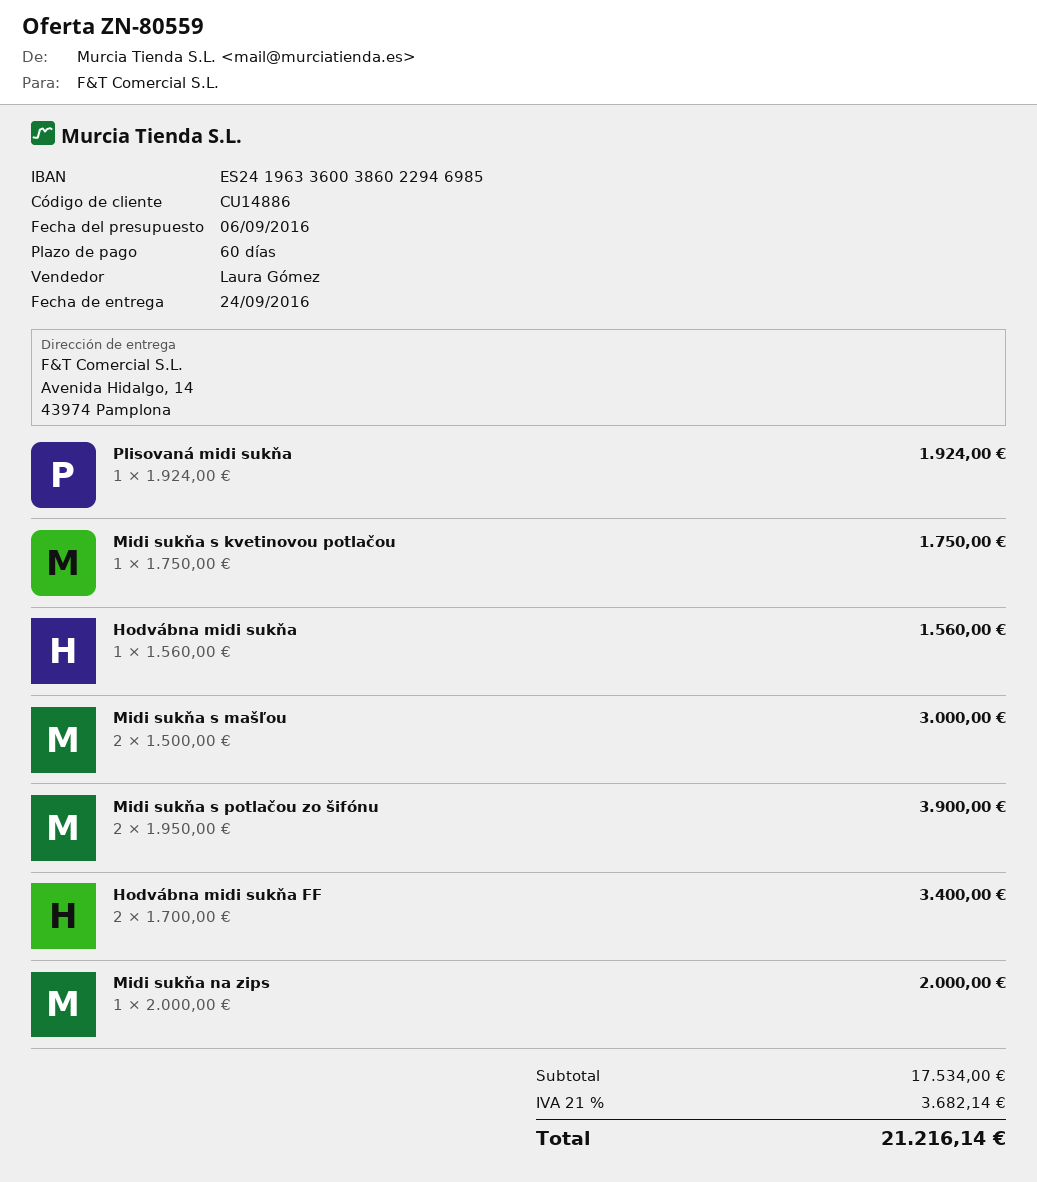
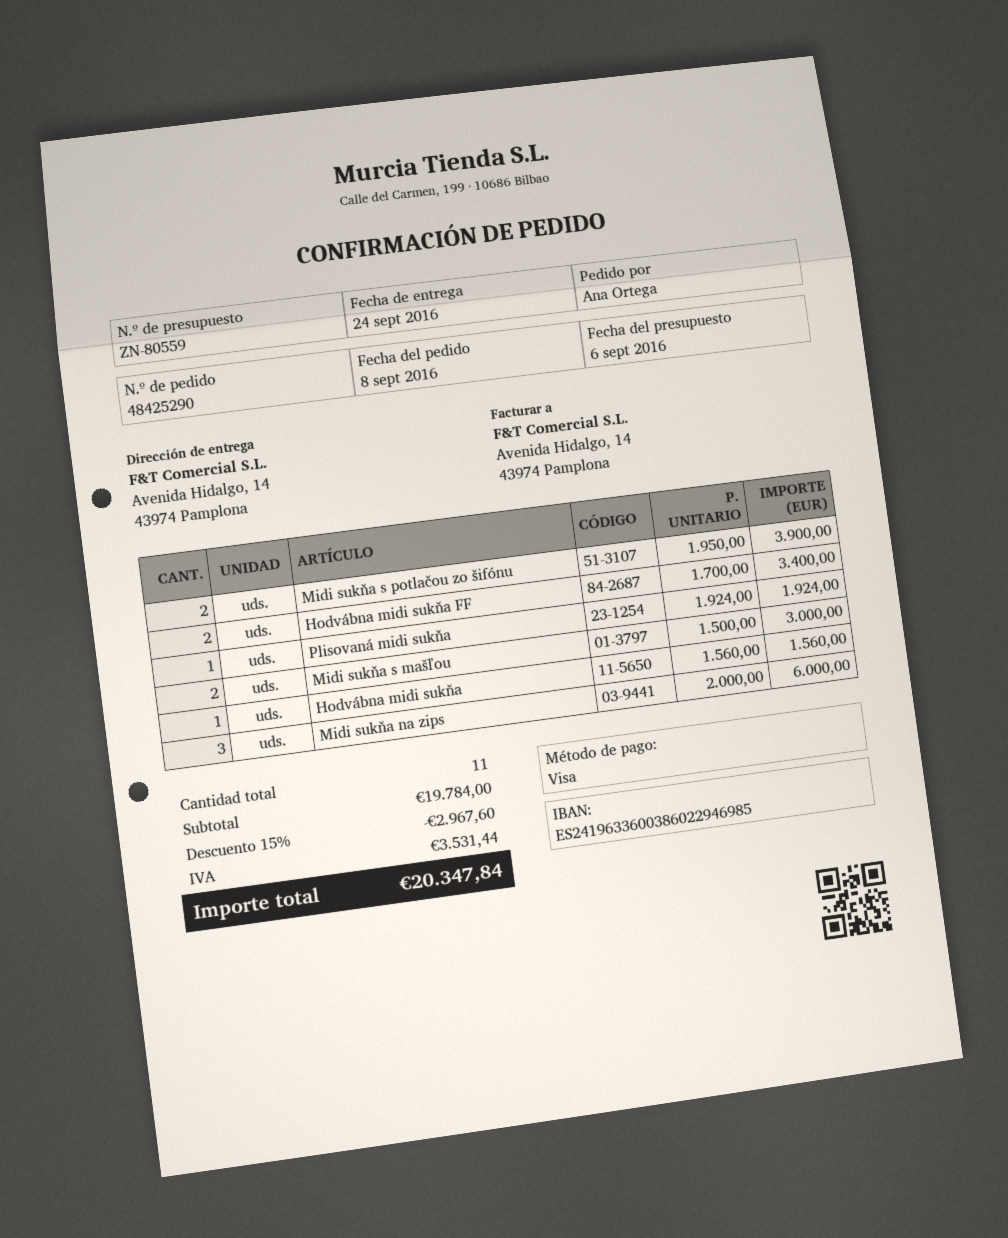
Midi sukňa s kvetinovou potlačou: 1 x 1750.00 = 1750.00 -> none
Midi sukňa na zips: 1 x 2000.00 = 2000.00 -> 3 x 2000.00 = 6000.00
subtotal: 17534.00 -> 19784.00
discount: none -> 15% = 2967.60
tax: 3682.14 -> 3531.44
total: 21216.14 -> 20347.84

